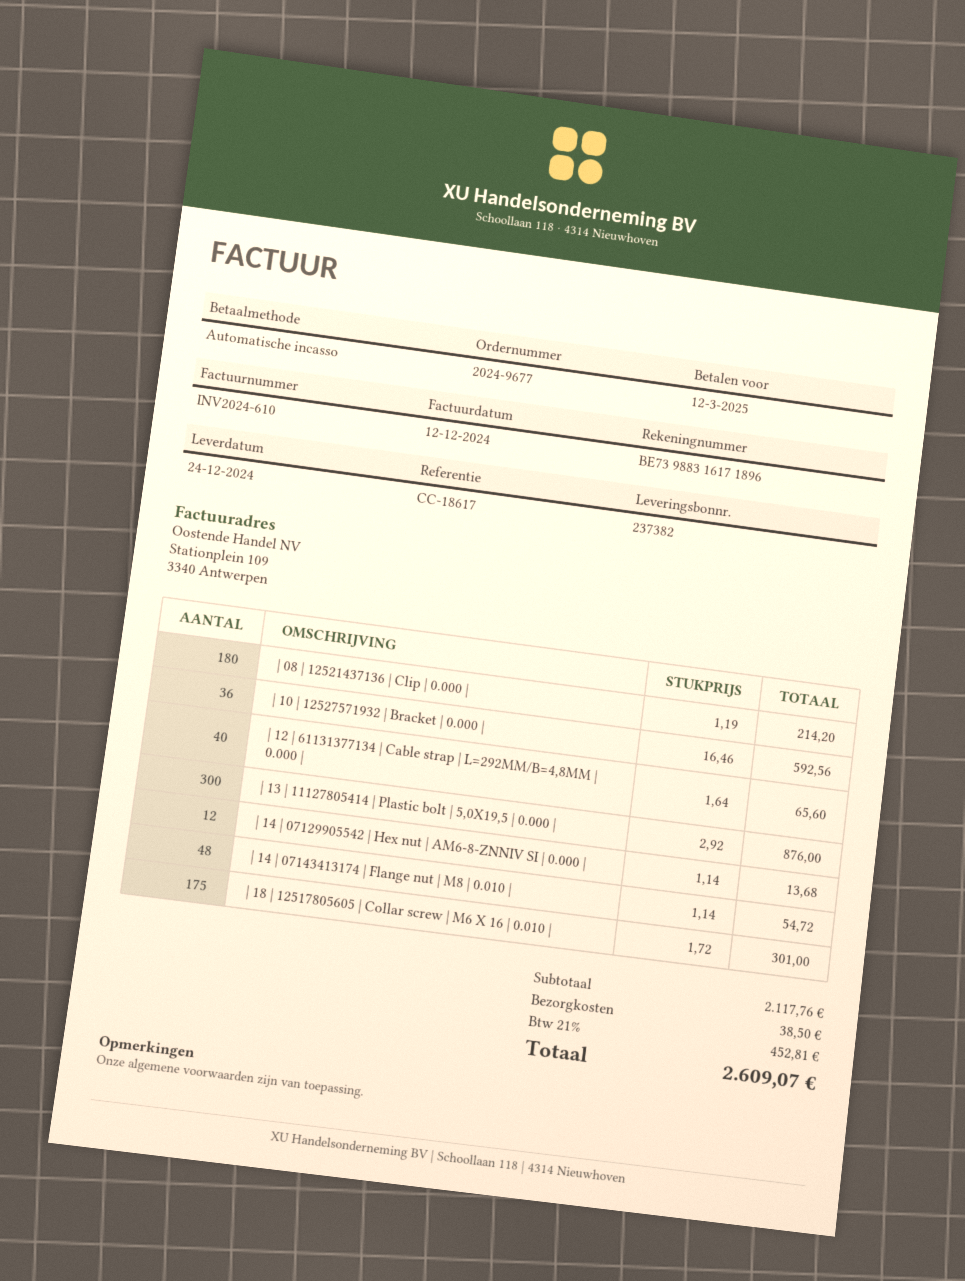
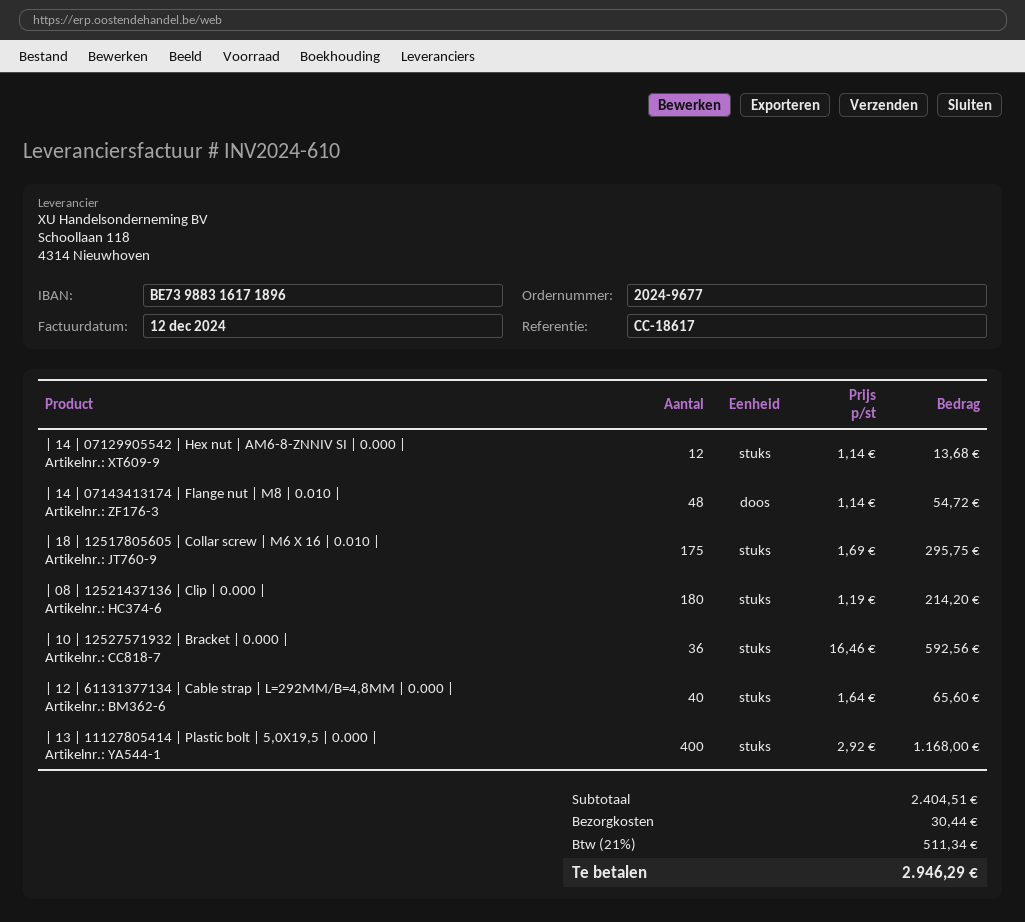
| 13 | 11127805414 | Plastic bolt | 5,0X19,5 | 0.000 |: 300 x 2.92 = 876.00 -> 400 x 2.92 = 1168.00
| 18 | 12517805605 | Collar screw | M6 X 16 | 0.010 |: 175 x 1.72 = 301.00 -> 175 x 1.69 = 295.75
subtotal: 2117.76 -> 2404.51
shipping: 38.50 -> 30.44
tax: 21% = 452.81 -> 21% = 511.34
total: 2609.07 -> 2946.29

